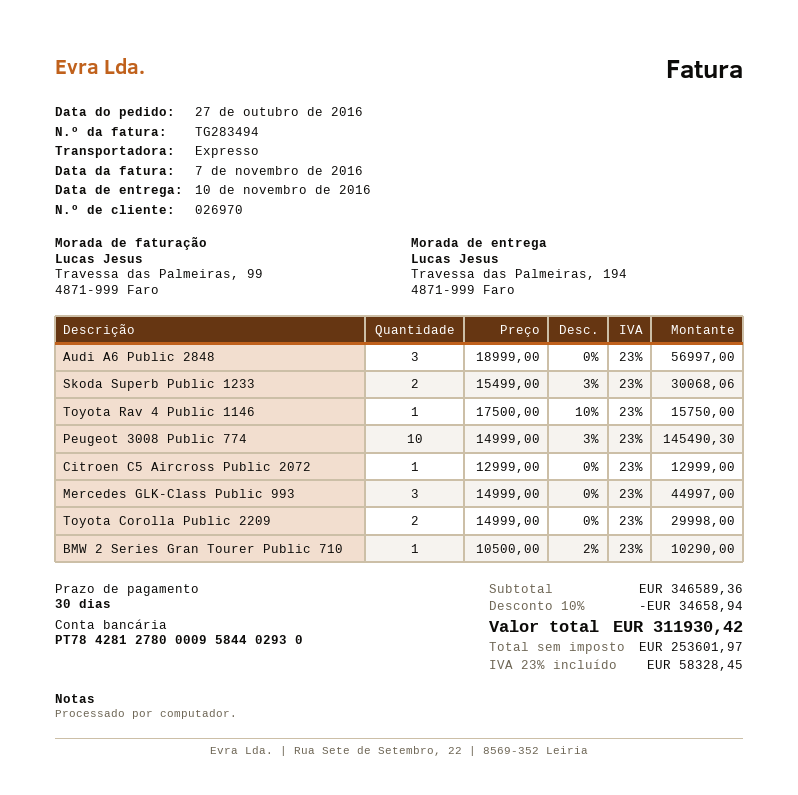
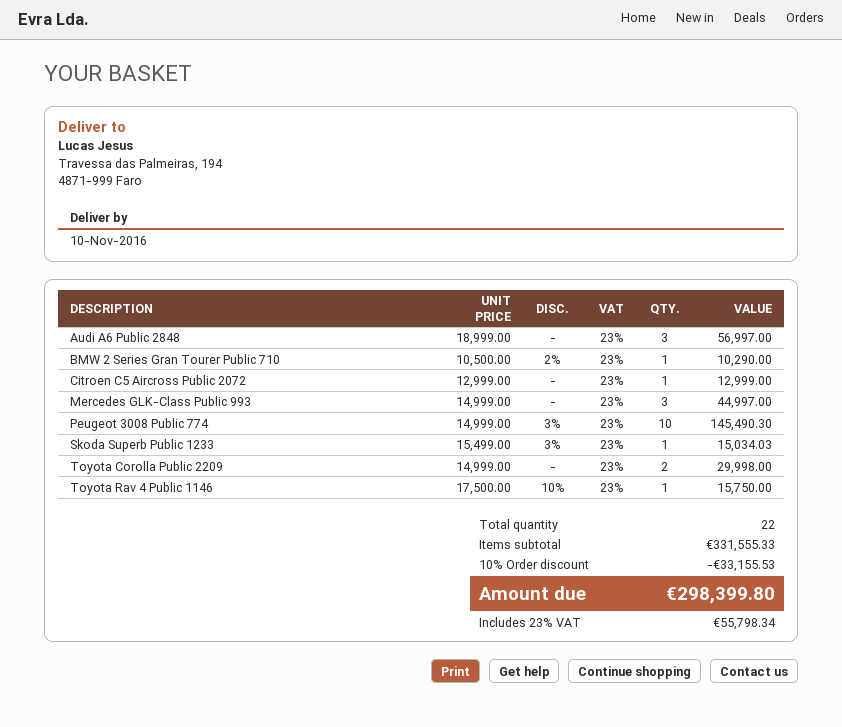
Skoda Superb Public 1233: 2 x 15499.00 - 3% = 30068.06 -> 1 x 15499.00 - 3% = 15034.03
subtotal: 346589.36 -> 331555.33
discount: 10% = 34658.94 -> 10% = 33155.53
tax: 23% = 58328.45 -> 23% = 55798.34
total: 311930.42 -> 298399.80

